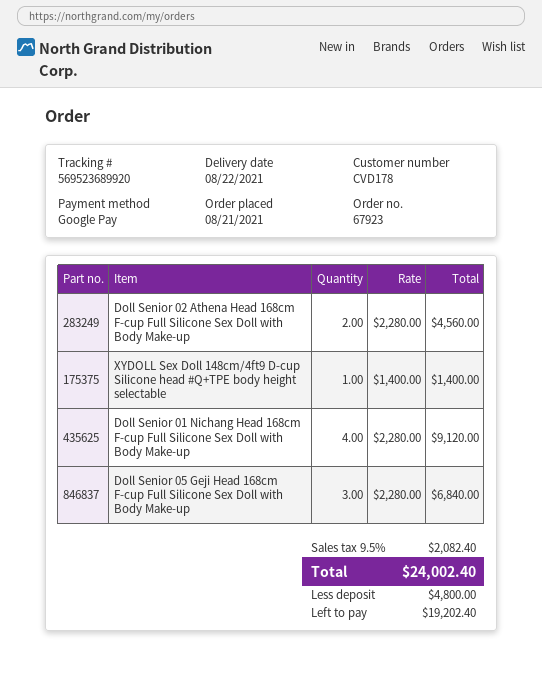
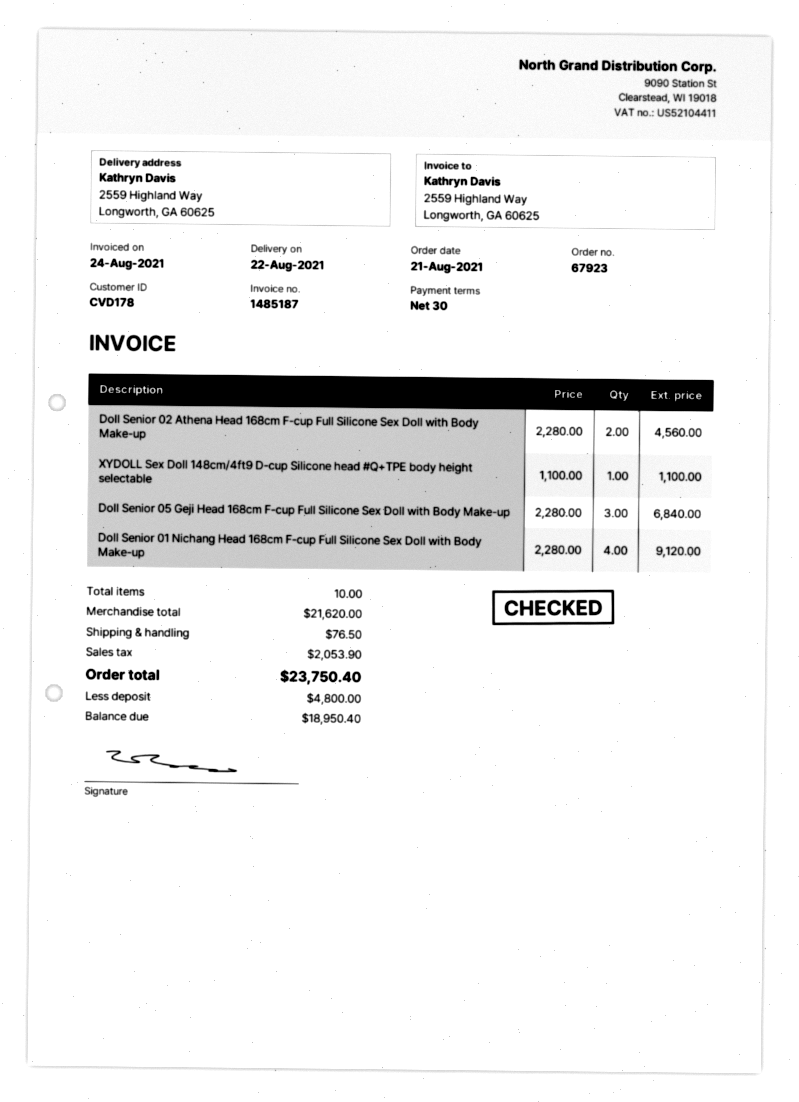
XYDOLL Sex Doll 148cm/4ft9 D-cup Silicone head #Q+TPE body height selectable: 1 x 1400.00 = 1400.00 -> 1 x 1100.00 = 1100.00
shipping: none -> 76.50
tax: 2082.40 -> 2053.90
total: 24002.40 -> 23750.40
balance: 19202.40 -> 18950.40

